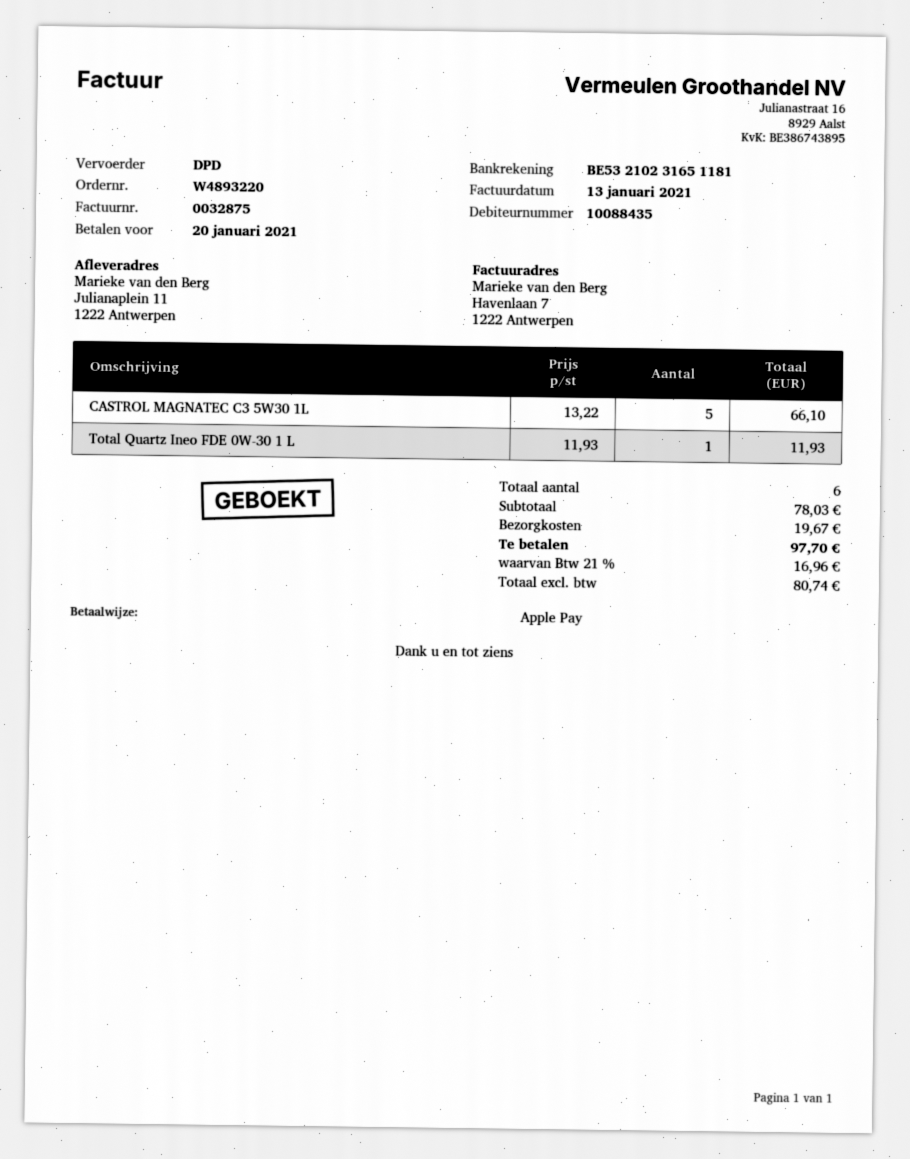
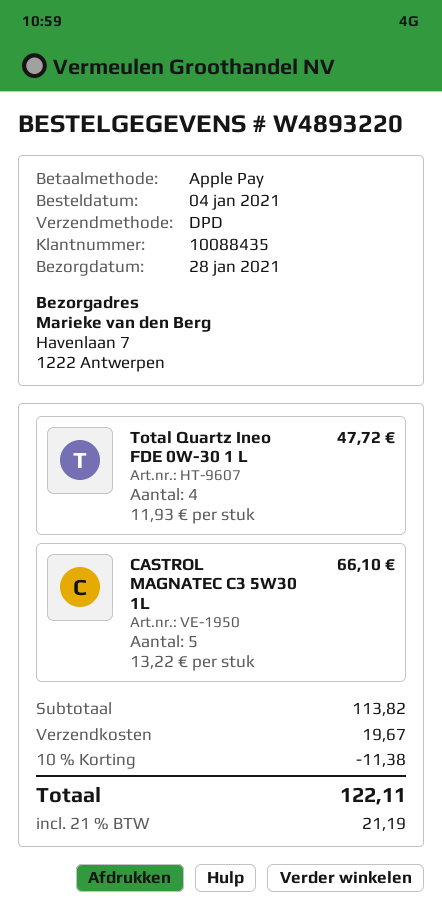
ship to: Julianaplein 11, 1222 Antwerpen -> Havenlaan 7, 1222 Antwerpen
Total Quartz Ineo FDE 0W-30 1 L: 1 x 11.93 = 11.93 -> 4 x 11.93 = 47.72
subtotal: 78.03 -> 113.82
discount: none -> 10% = 11.38
tax: 21% = 16.96 -> 21% = 21.19
total: 97.70 -> 122.11

